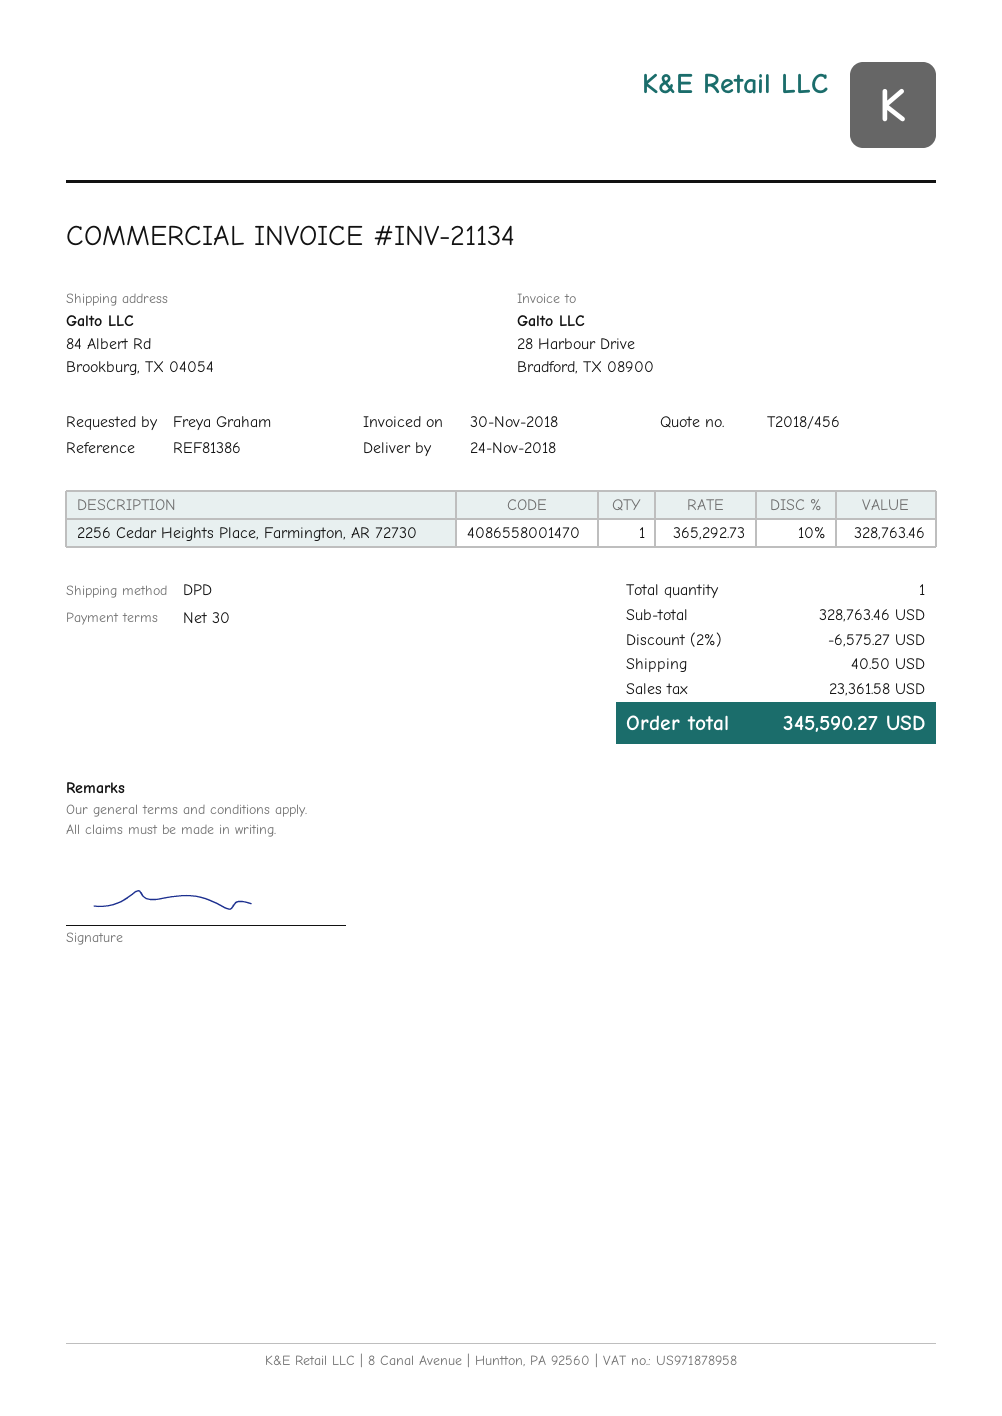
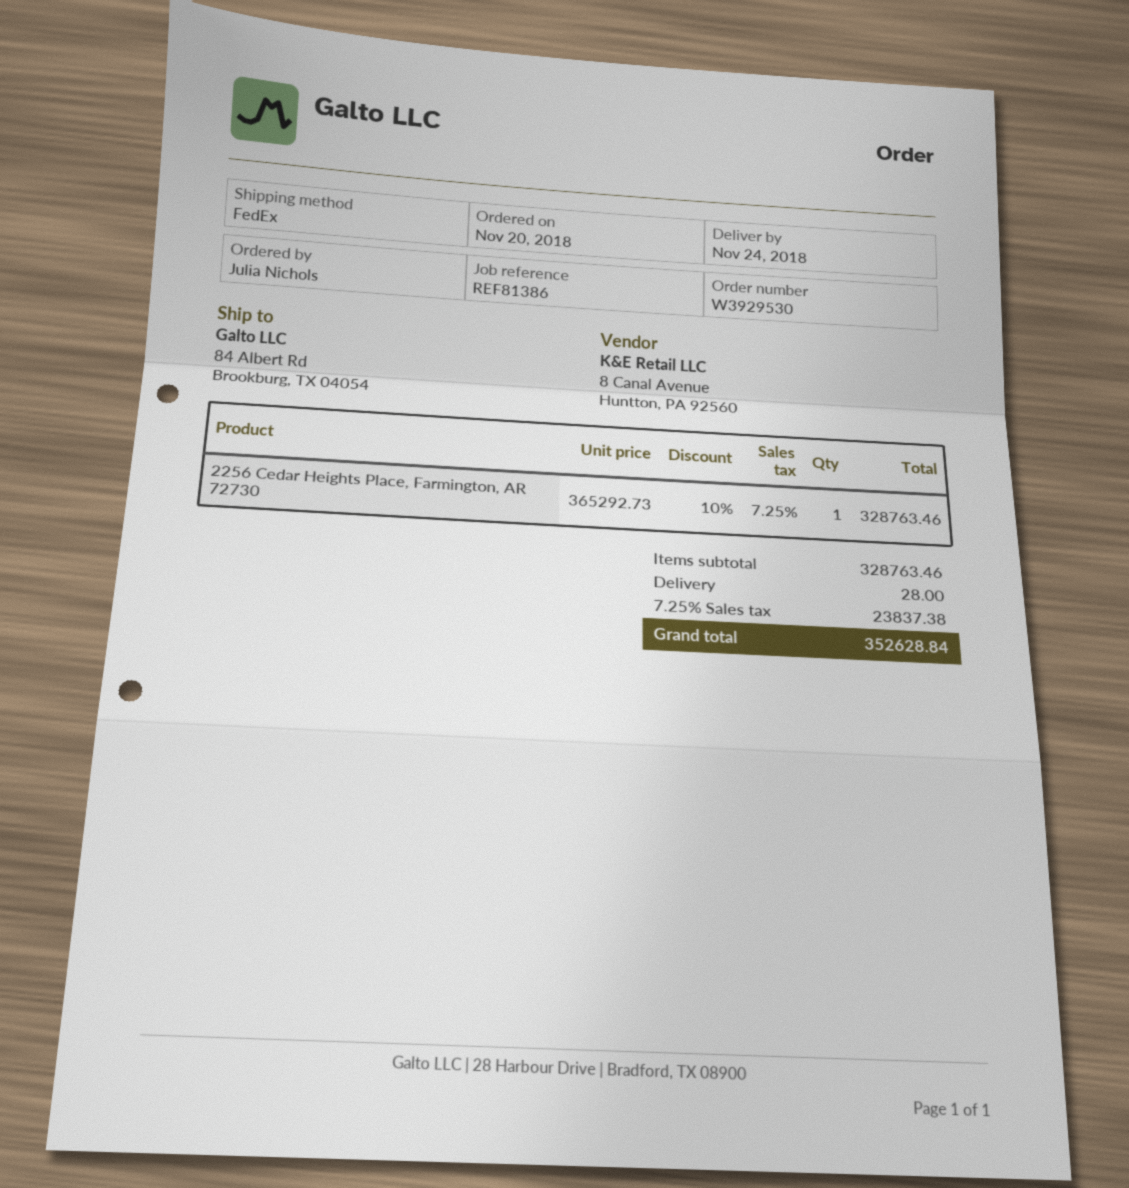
ordered by: Freya Graham -> Julia Nichols
shipping method: DPD -> FedEx
discount: 2% = 6575.27 -> none
shipping: 40.50 -> 28.00
tax: 23361.58 -> 23837.38
total: 345590.27 -> 352628.84

